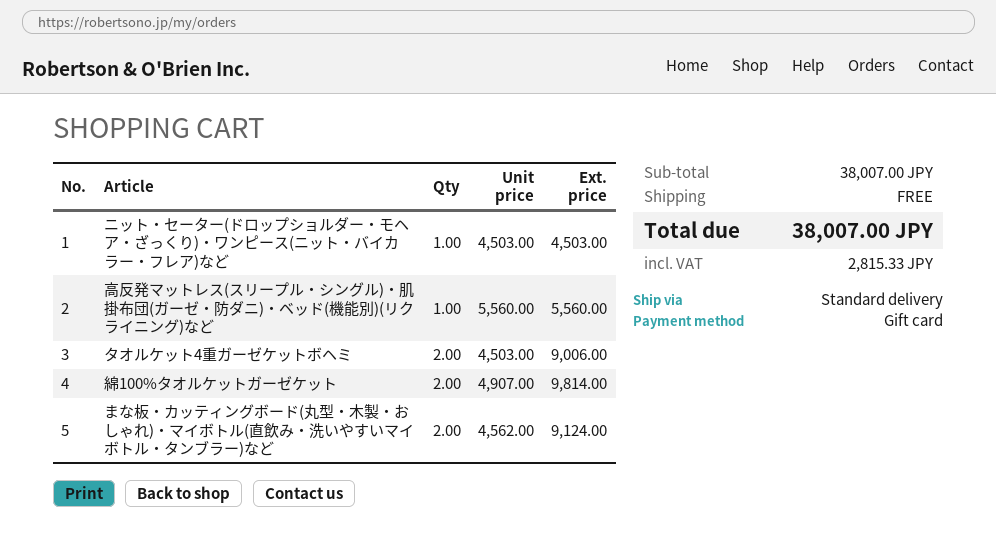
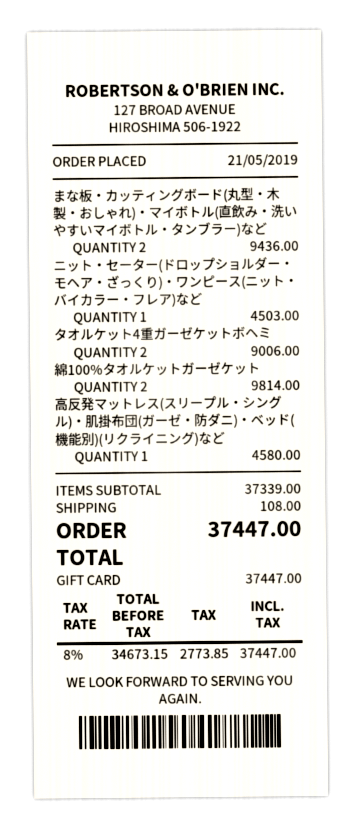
高反発マットレス(スリープル・シングル)・肌掛布団(ガーゼ・防ダニ)・ベッド(機能別)(リクライニング)など: 1 for 5560.00 -> 1 for 4580.00
まな板・カッティングボード(丸型・木製・おしゃれ)・マイボトル(直飲み・洗いやすいマイボトル・タンブラー)など: 2 for 9124.00 -> 2 for 9436.00
subtotal: 38007.00 -> 37339.00
shipping: 0.00 -> 108.00
tax: 2815.33 -> 2773.85
total: 38007.00 -> 37447.00

